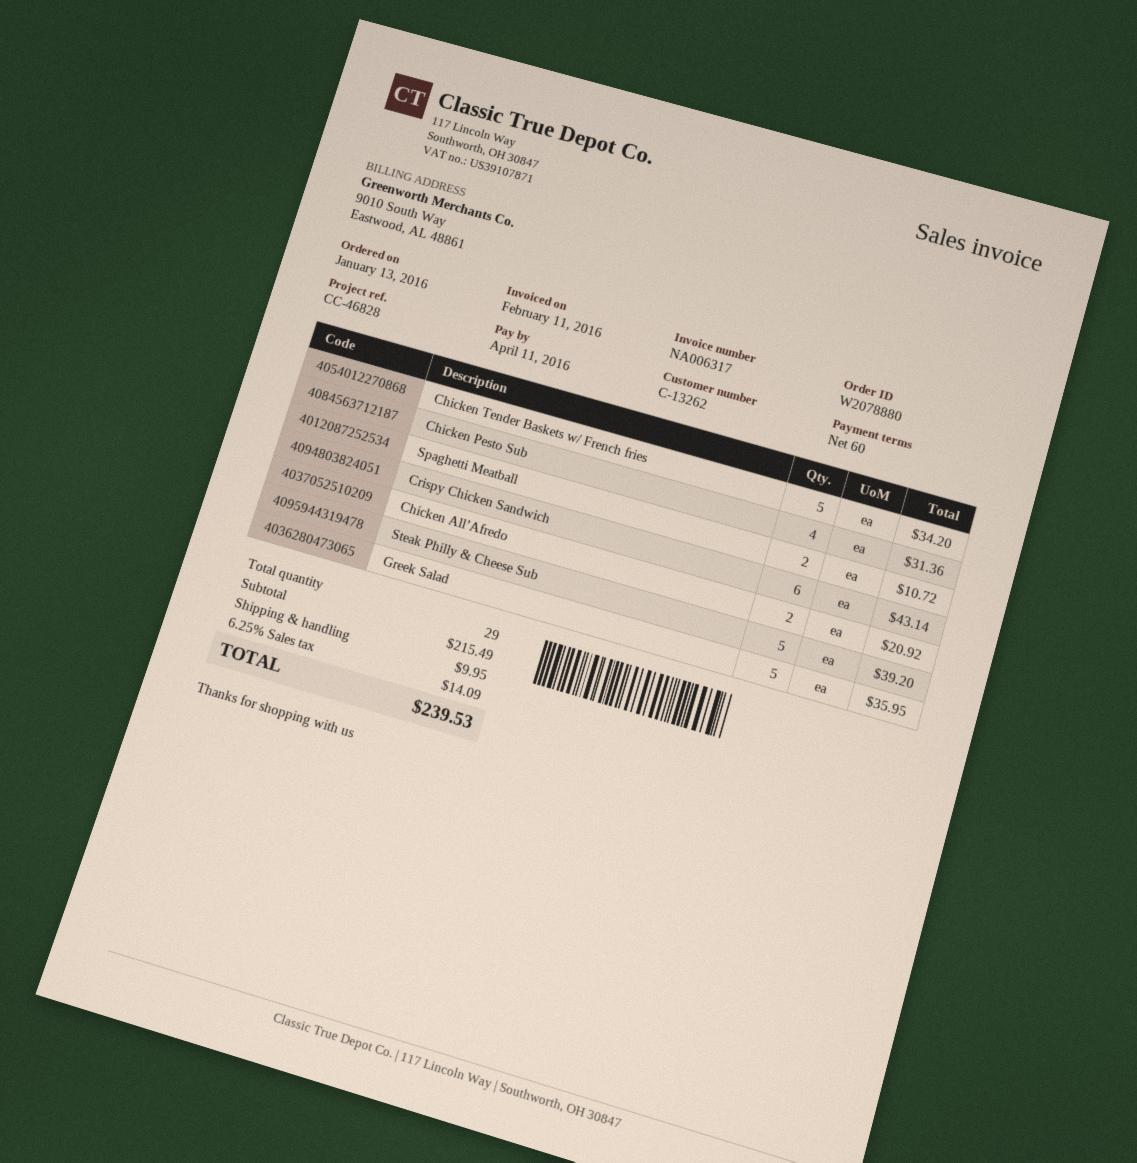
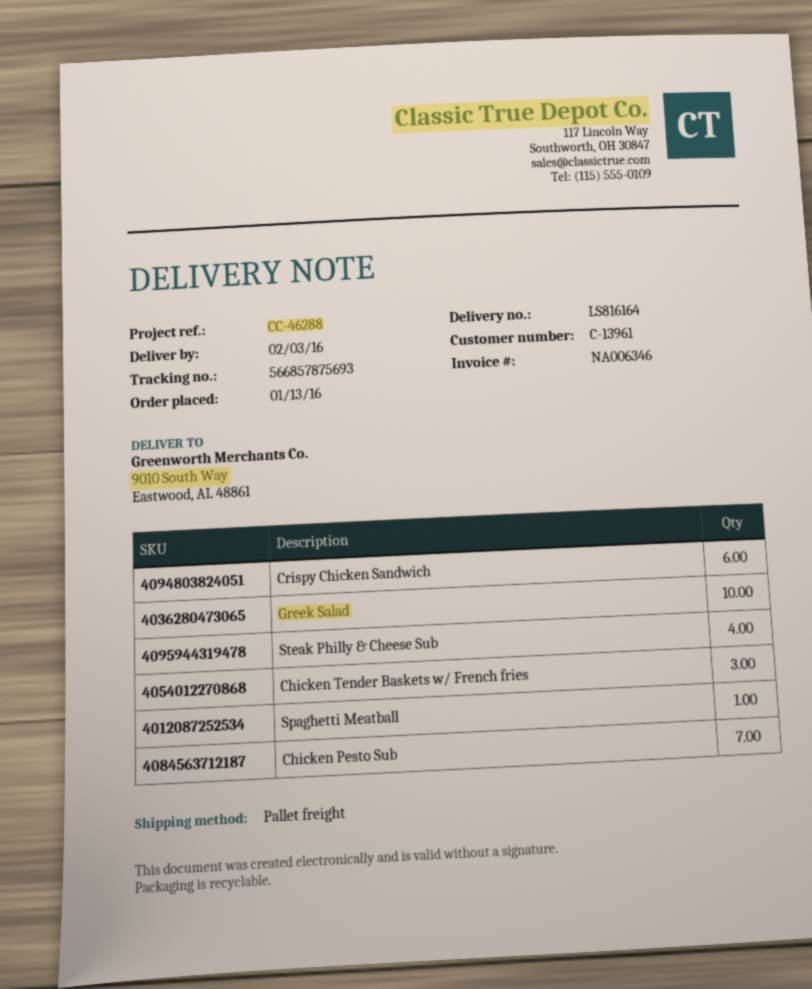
invoice number: NA006317 -> NA006346
customer number: C-13262 -> C-13961
reference: CC-46828 -> CC-46288
Chicken Tender Baskets w/ French fries: 5 -> 3
Chicken Pesto Sub: 4 -> 7
Spaghetti Meatball: 2 -> 1
Chicken All’Afredo: 2 -> none
Steak Philly & Cheese Sub: 5 -> 4
Greek Salad: 5 -> 10

